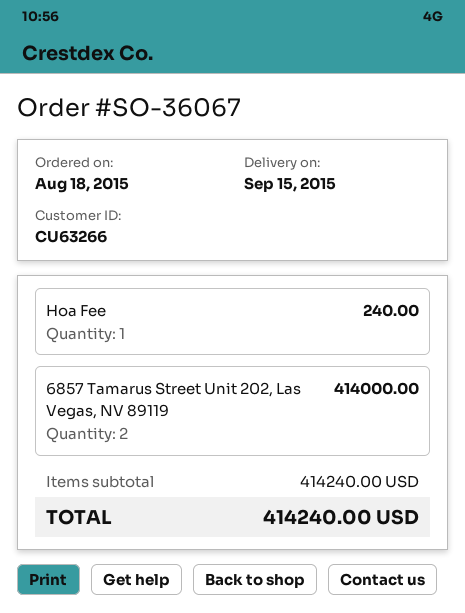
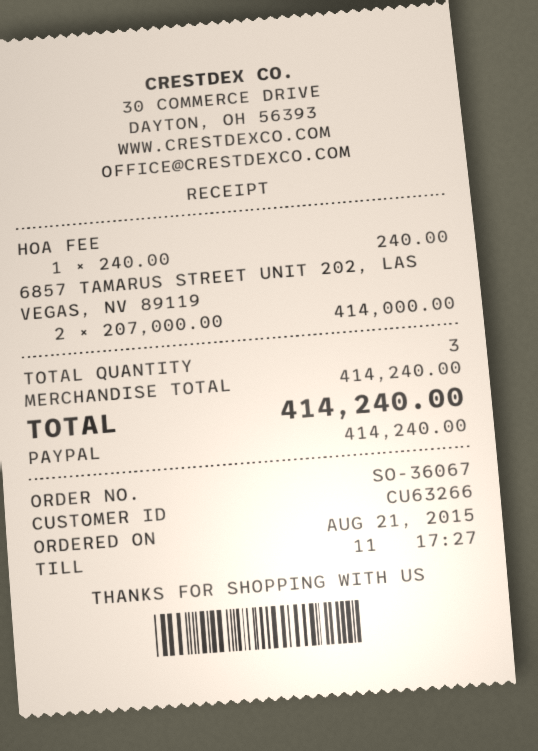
order date: 2015-08-18 -> 2015-08-21

